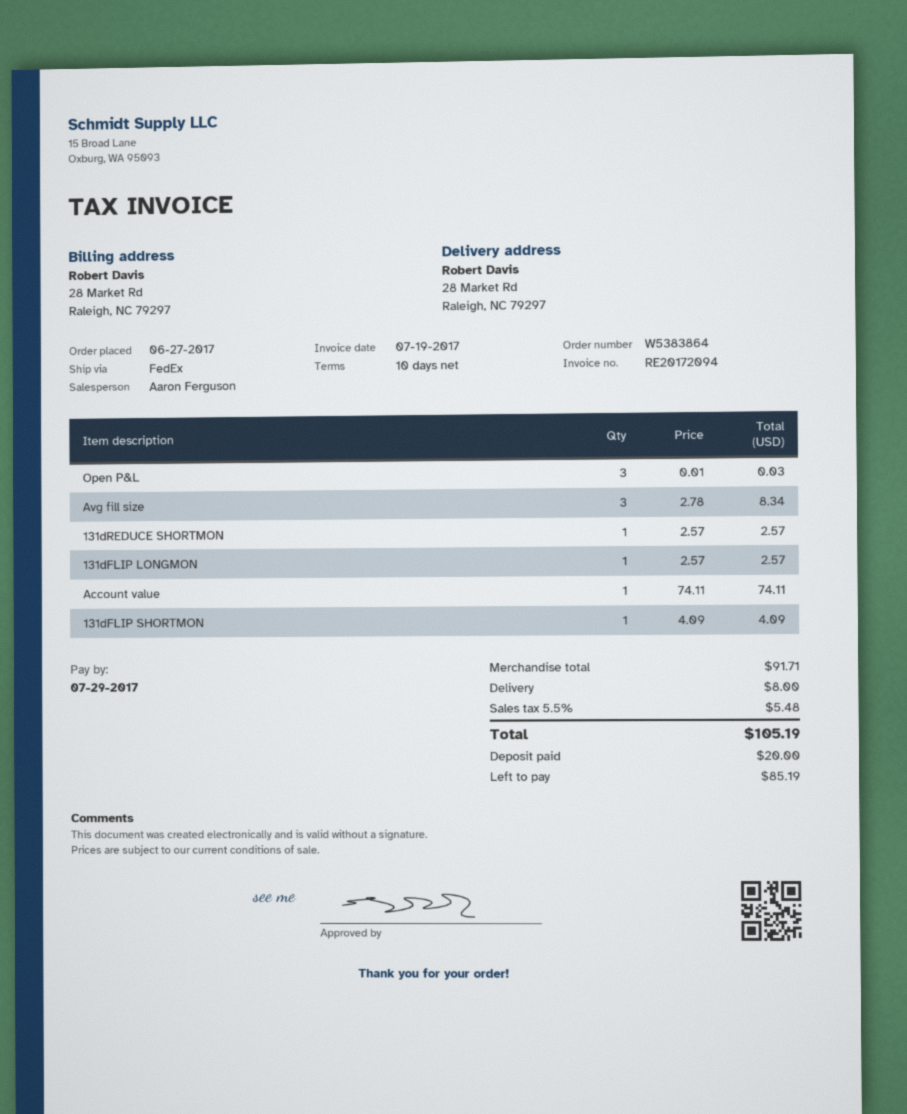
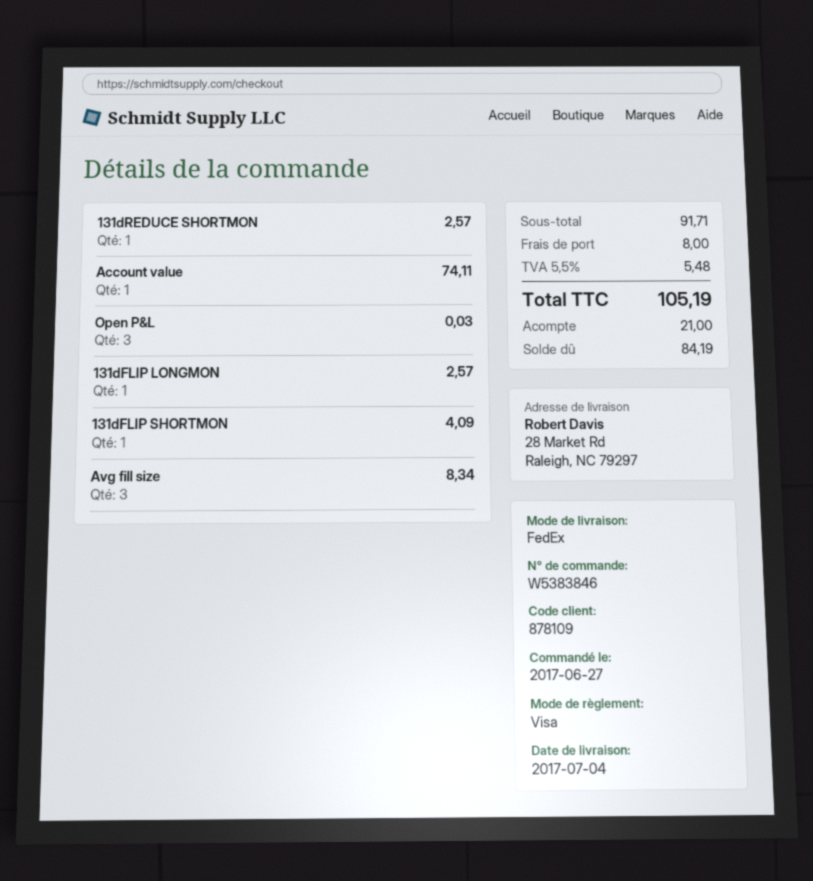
order number: W5383864 -> W5383846
deposit: 20.00 -> 21.00
balance: 85.19 -> 84.19

